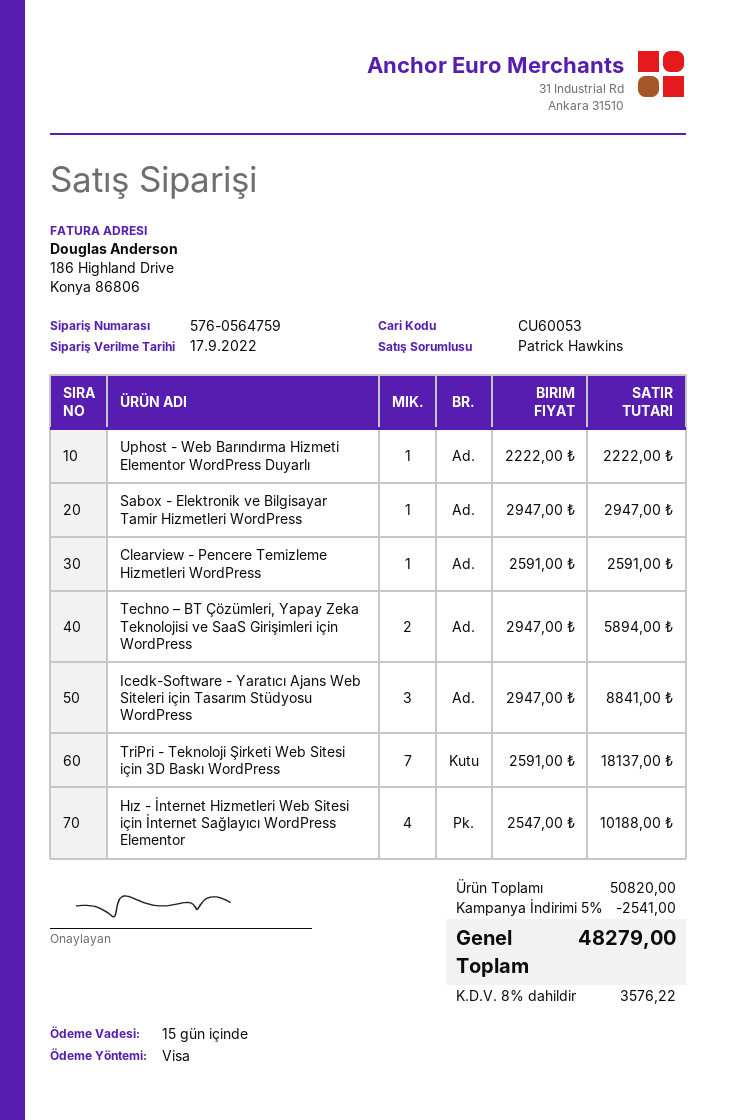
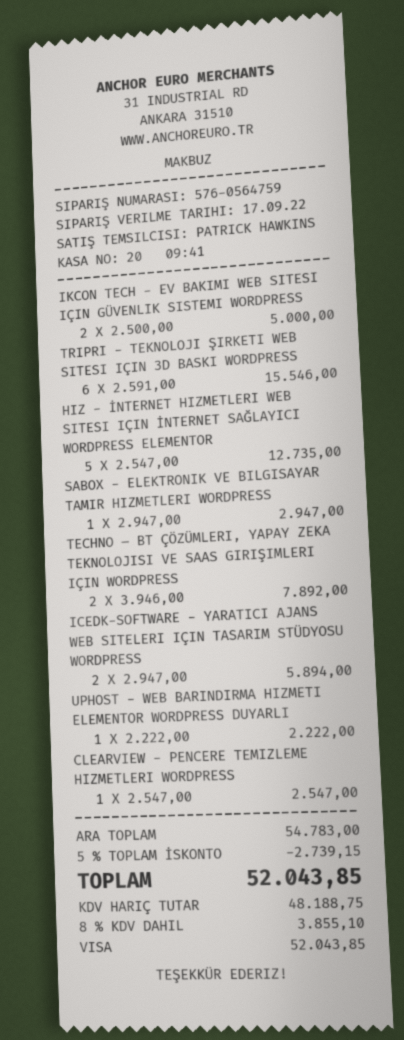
Clearview - Pencere Temizleme Hizmetleri WordPress: 1 x 2591.00 = 2591.00 -> 1 x 2547.00 = 2547.00
Techno – BT Çözümleri, Yapay Zeka Teknolojisi ve SaaS Girişimleri için WordPress: 2 x 2947.00 = 5894.00 -> 2 x 3946.00 = 7892.00
Icedk-Software - Yaratıcı Ajans Web Siteleri için Tasarım Stüdyosu WordPress: 3 x 2947.00 = 8841.00 -> 2 x 2947.00 = 5894.00
TriPri - Teknoloji Şirketi Web Sitesi için 3D Baskı WordPress: 7 x 2591.00 = 18137.00 -> 6 x 2591.00 = 15546.00
Hız - İnternet Hizmetleri Web Sitesi için İnternet Sağlayıcı WordPress Elementor: 4 x 2547.00 = 10188.00 -> 5 x 2547.00 = 12735.00
IKCON TECH - EV BAKIMI WEB SITESI IÇIN GÜVENLIK SISTEMI WORDPRESS: none -> 2 x 2500.00 = 5000.00
subtotal: 50820.00 -> 54783.00
discount: 5% = 2541.00 -> 5% = 2739.15
tax: 8% = 3576.22 -> 8% = 3855.10
total: 48279.00 -> 52043.85

